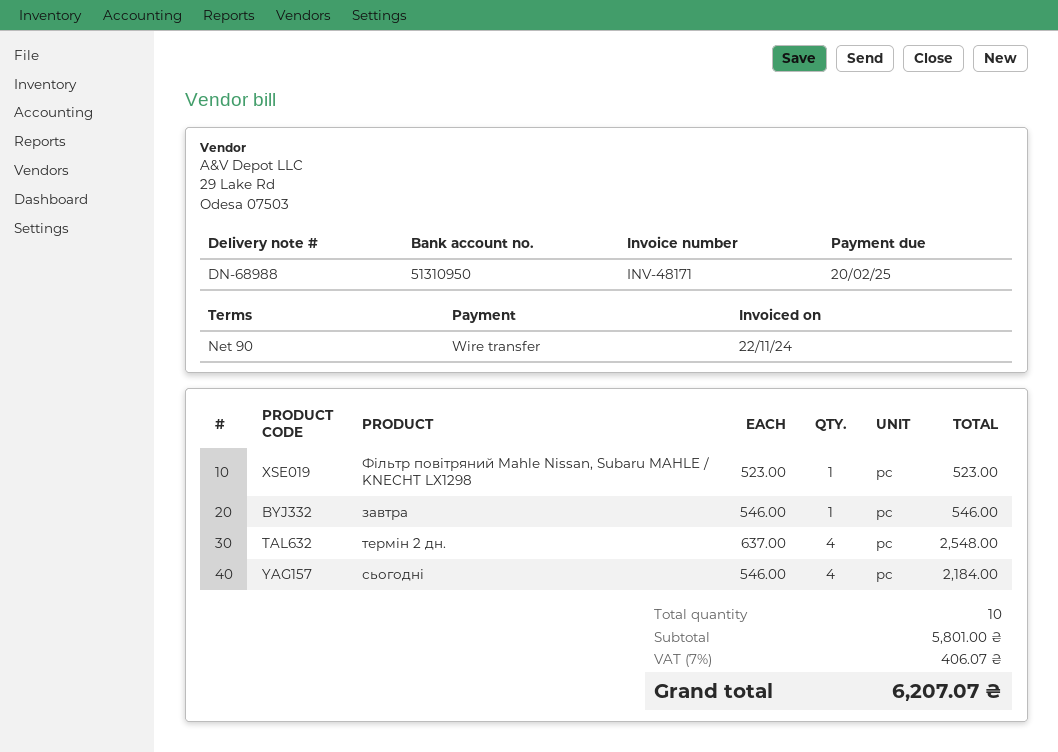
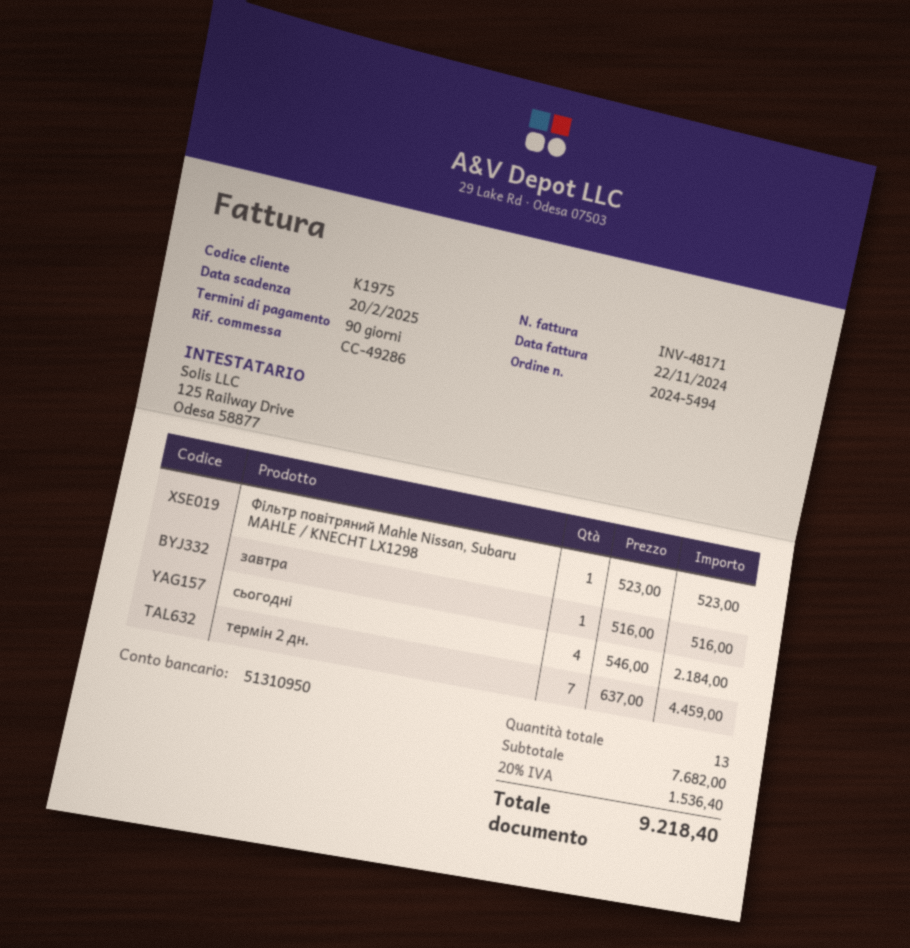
завтра: 1 x 546.00 = 546.00 -> 1 x 516.00 = 516.00
термін 2 дн.: 4 x 637.00 = 2548.00 -> 7 x 637.00 = 4459.00
total quantity: 10 -> 13
subtotal: 5801.00 -> 7682.00
tax: 7% = 406.07 -> 20% = 1536.40
total: 6207.07 -> 9218.40

